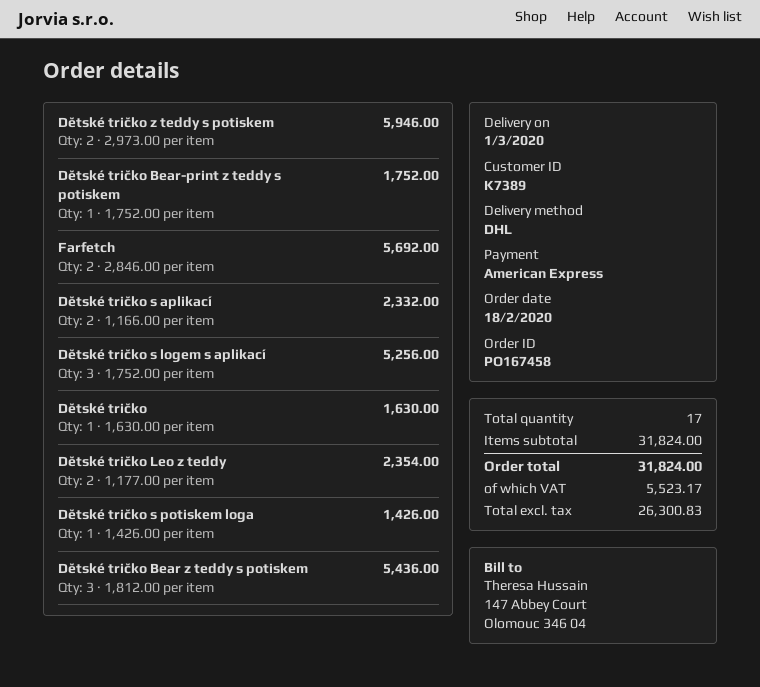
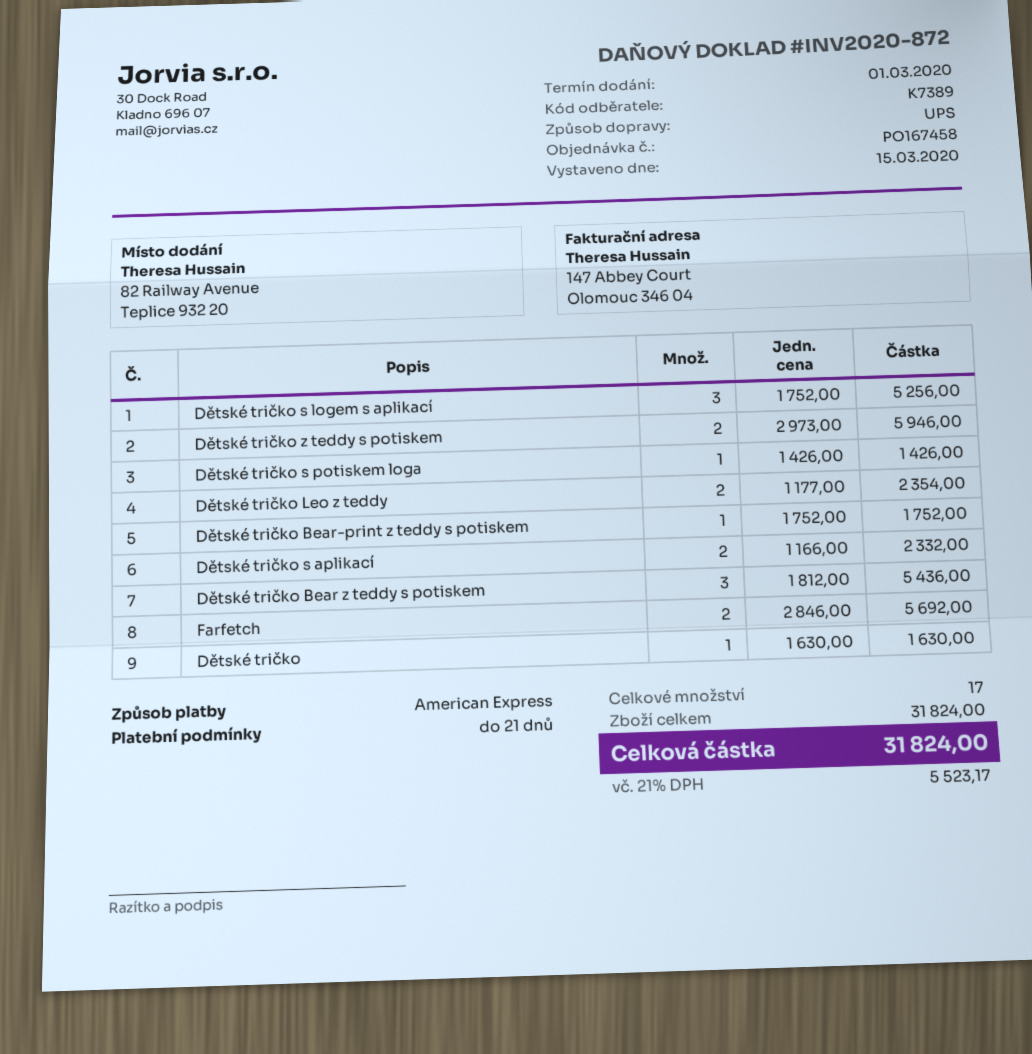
shipping method: DHL -> UPS

